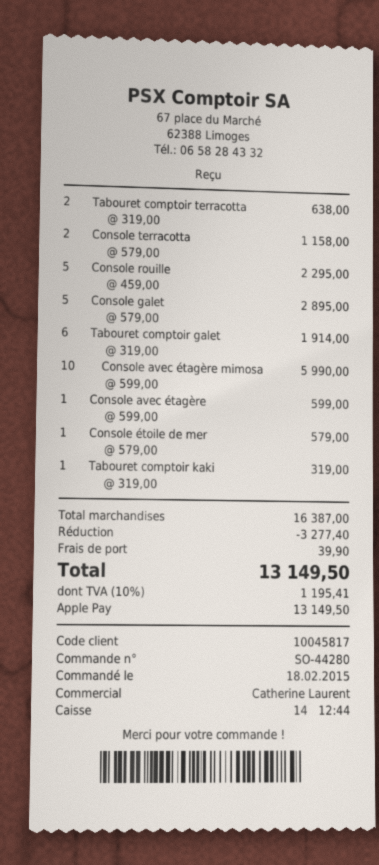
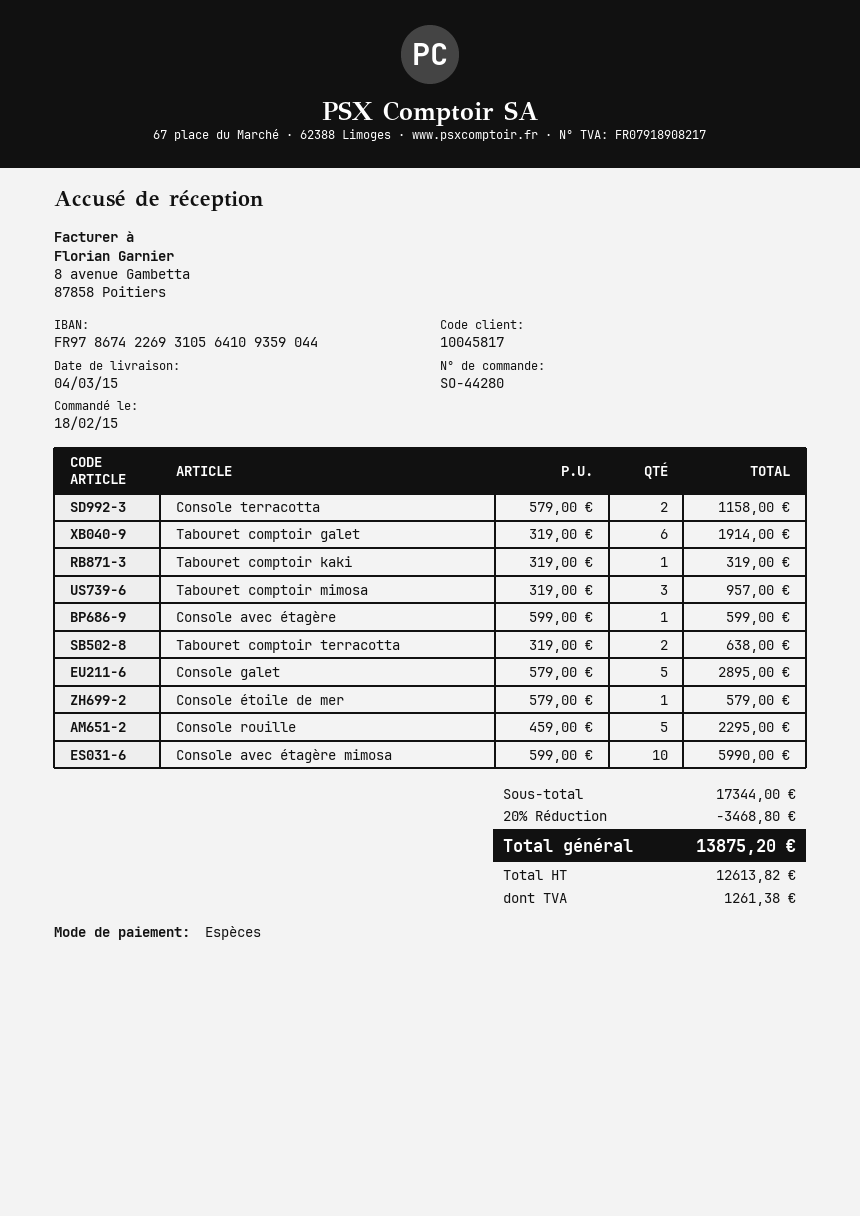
payment method: Apple Pay -> cash
Tabouret comptoir mimosa: none -> 3 x 319.00 = 957.00
subtotal: 16387.00 -> 17344.00
discount: 3277.40 -> 3468.80
shipping: 39.90 -> none
tax: 1195.41 -> 1261.38
total: 13149.50 -> 13875.20

